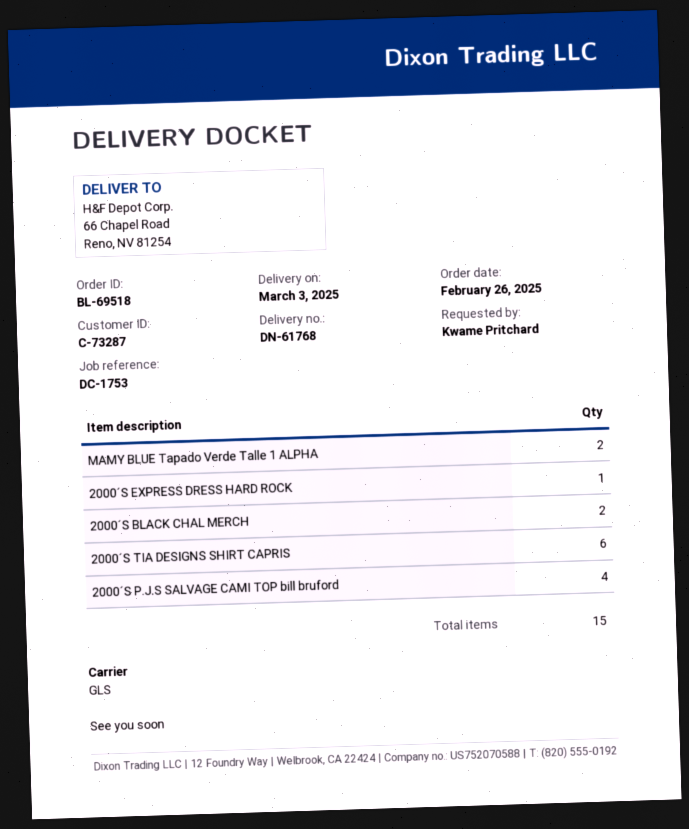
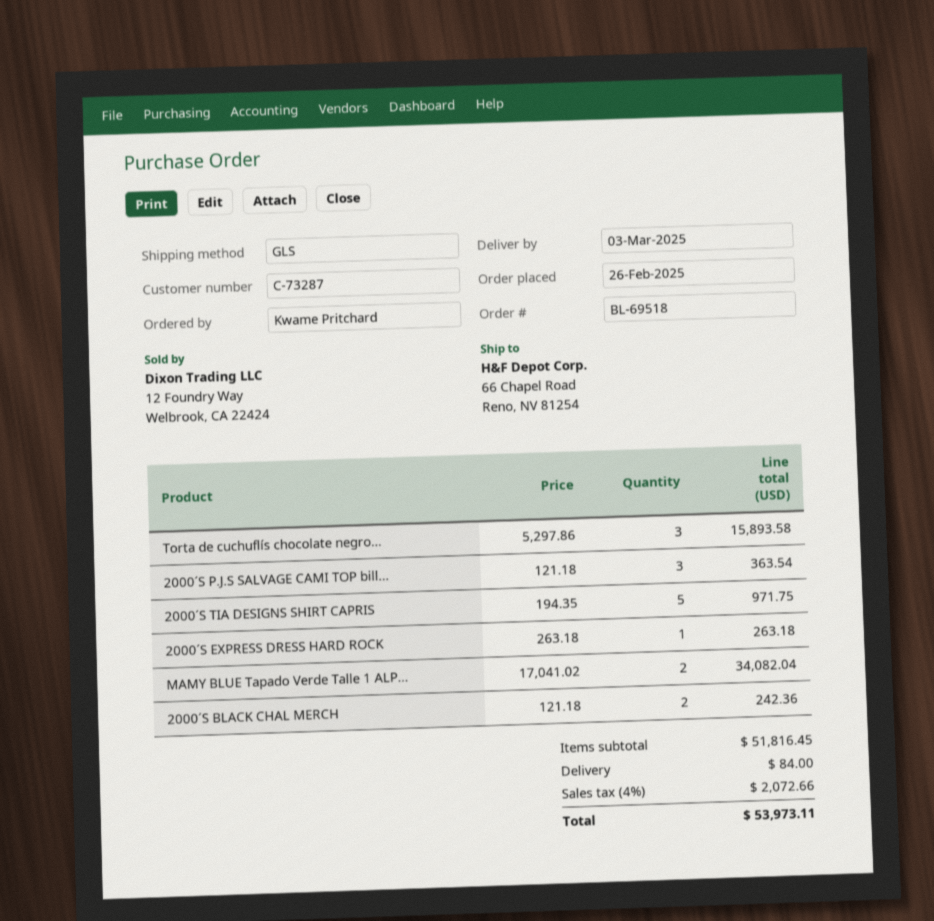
2000´S TIA DESIGNS SHIRT CAPRIS: 6 -> 5
2000´S P.J.S SALVAGE CAMI TOP bill bruford: 4 -> 3
Torta de cuchuflís chocolate negro...: none -> 3

